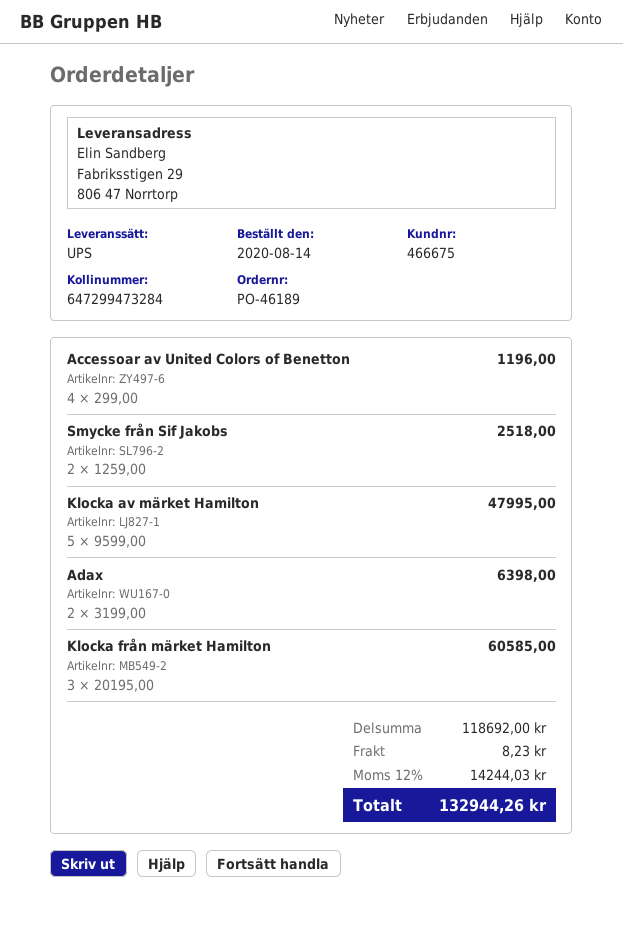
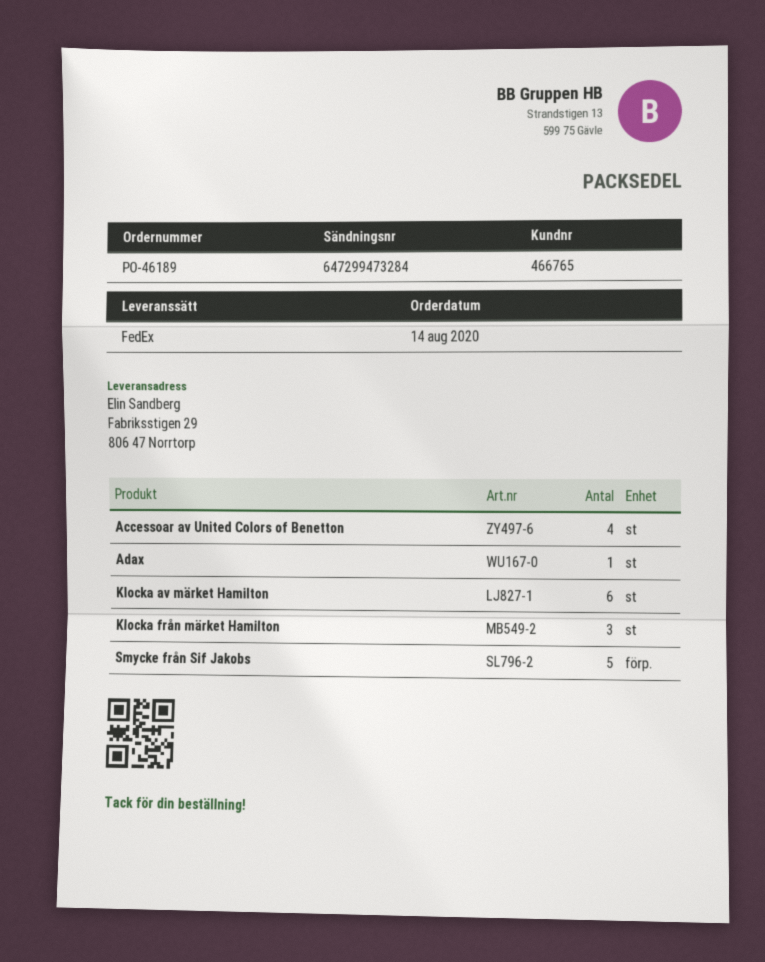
customer number: 466675 -> 466765
shipping method: UPS -> FedEx
Smycke från Sif Jakobs: 2 -> 5
Klocka av märket Hamilton: 5 -> 6
Adax: 2 -> 1

